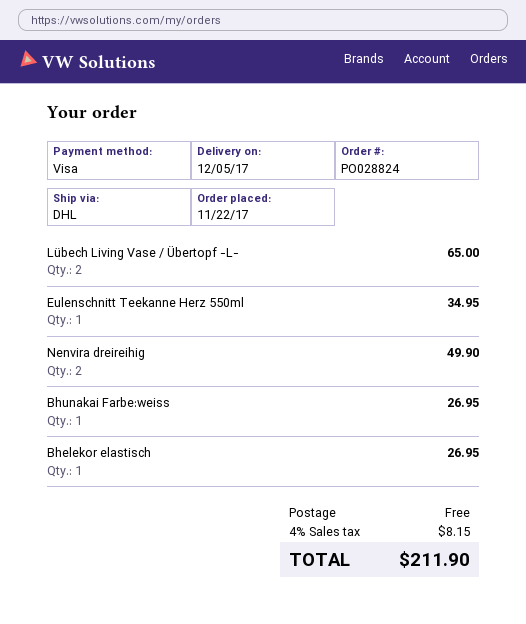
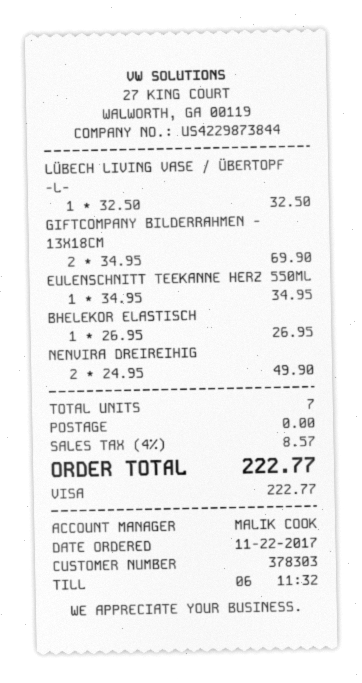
Lübech Living Vase / Übertopf -L-: 2 for 65.00 -> 1 for 32.50
Bhunakai Farbe:weiss: 1 for 26.95 -> none
GIFTCOMPANY BILDERRAHMEN - 13X18CM: none -> 2 for 69.90
tax: 4% = 8.15 -> 4% = 8.57
total: 211.90 -> 222.77

